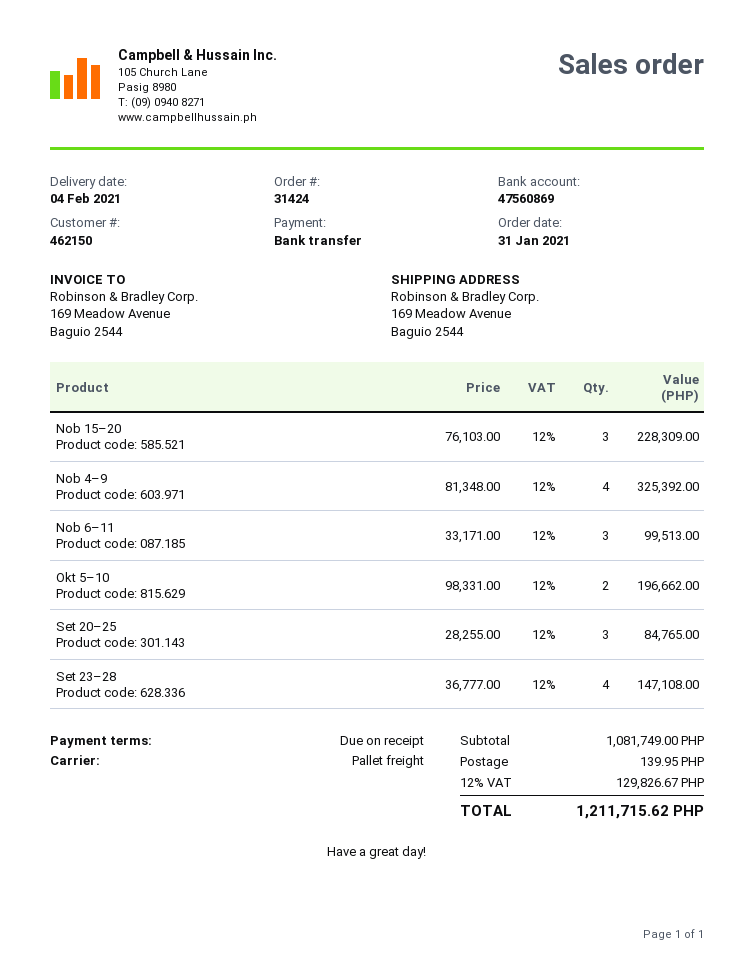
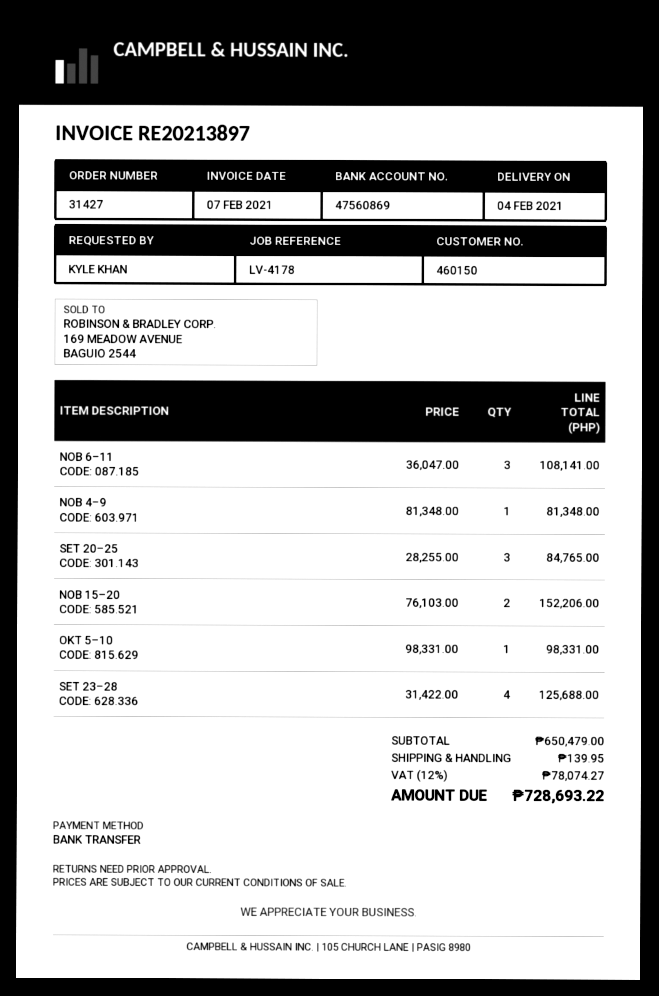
order number: 31424 -> 31427
customer number: 462150 -> 460150
Nob 15–20: 3 x 76103.00 = 228309.00 -> 2 x 76103.00 = 152206.00
Nob 4–9: 4 x 81348.00 = 325392.00 -> 1 x 81348.00 = 81348.00
Nob 6–11: 3 x 33171.00 = 99513.00 -> 3 x 36047.00 = 108141.00
Okt 5–10: 2 x 98331.00 = 196662.00 -> 1 x 98331.00 = 98331.00
Set 23–28: 4 x 36777.00 = 147108.00 -> 4 x 31422.00 = 125688.00
subtotal: 1081749.00 -> 650479.00
tax: 12% = 129826.67 -> 12% = 78074.27
total: 1211715.62 -> 728693.22

